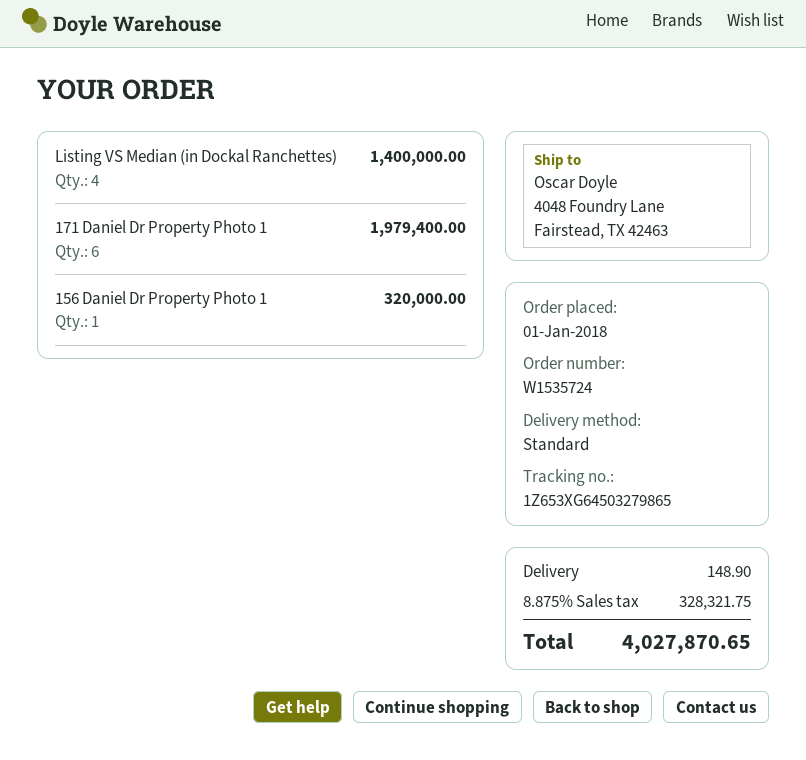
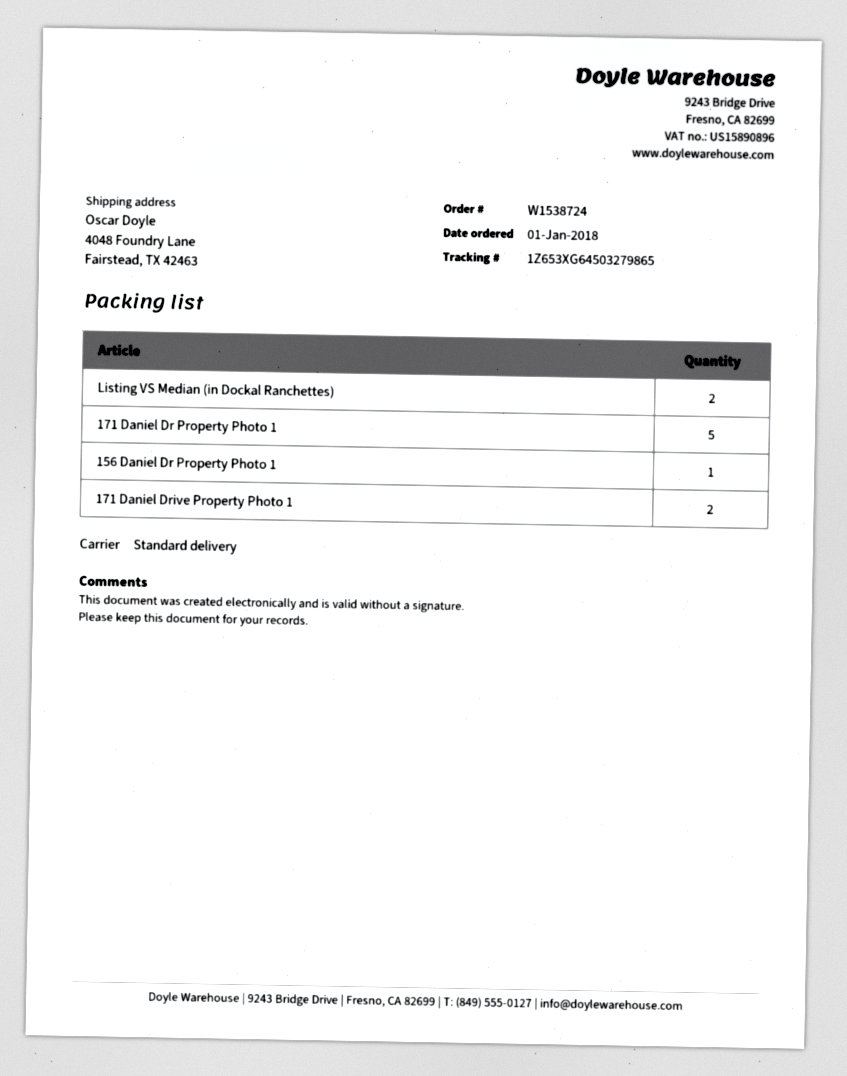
order number: W1535724 -> W1538724
Listing VS Median (in Dockal Ranchettes): 4 -> 2
171 Daniel Dr Property Photo 1: 6 -> 5
171 Daniel Drive Property Photo 1: none -> 2

